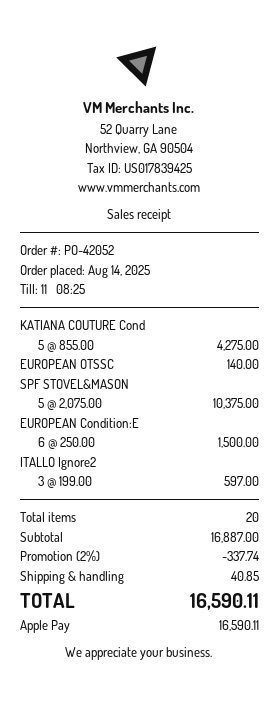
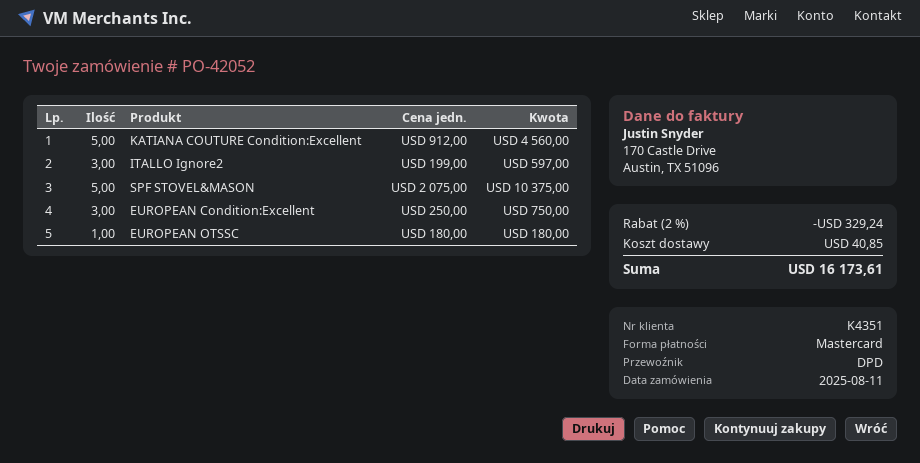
order date: 2025-08-14 -> 2025-08-11
payment method: Apple Pay -> Mastercard
KATIANA COUTURE Cond: 5 x 855.00 = 4275.00 -> 5 x 912.00 = 4560.00
EUROPEAN OTSSC: 1 x 140.00 = 140.00 -> 1 x 180.00 = 180.00
EUROPEAN Condition:E: 6 x 250.00 = 1500.00 -> 3 x 250.00 = 750.00
discount: 2% = 337.74 -> 2% = 329.24
total: 16590.11 -> 16173.61

